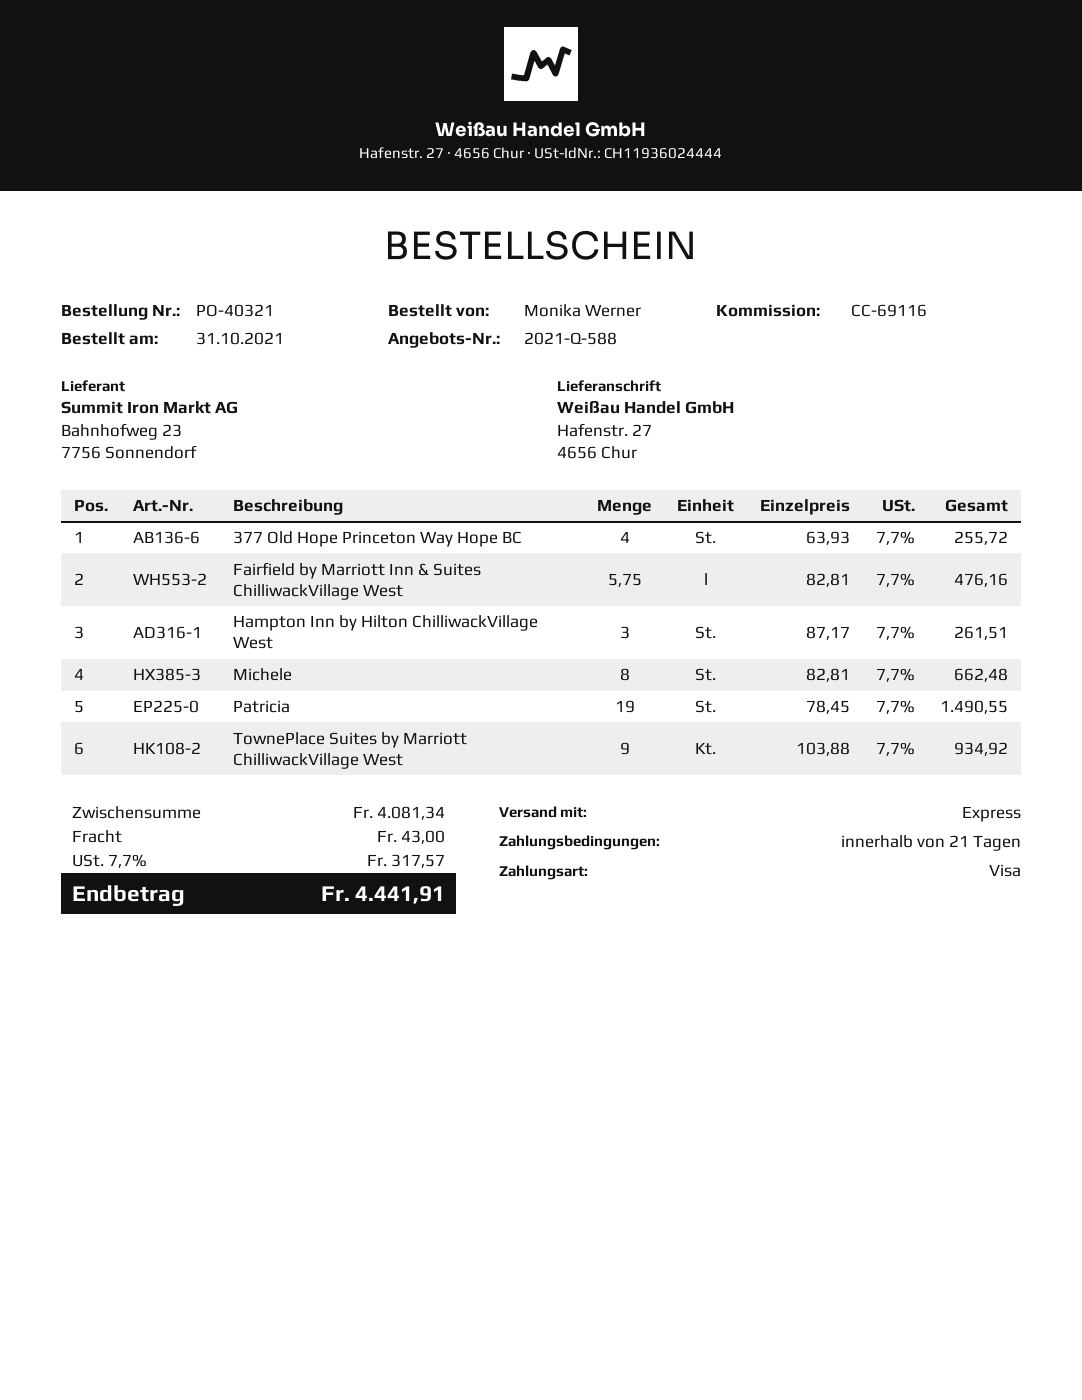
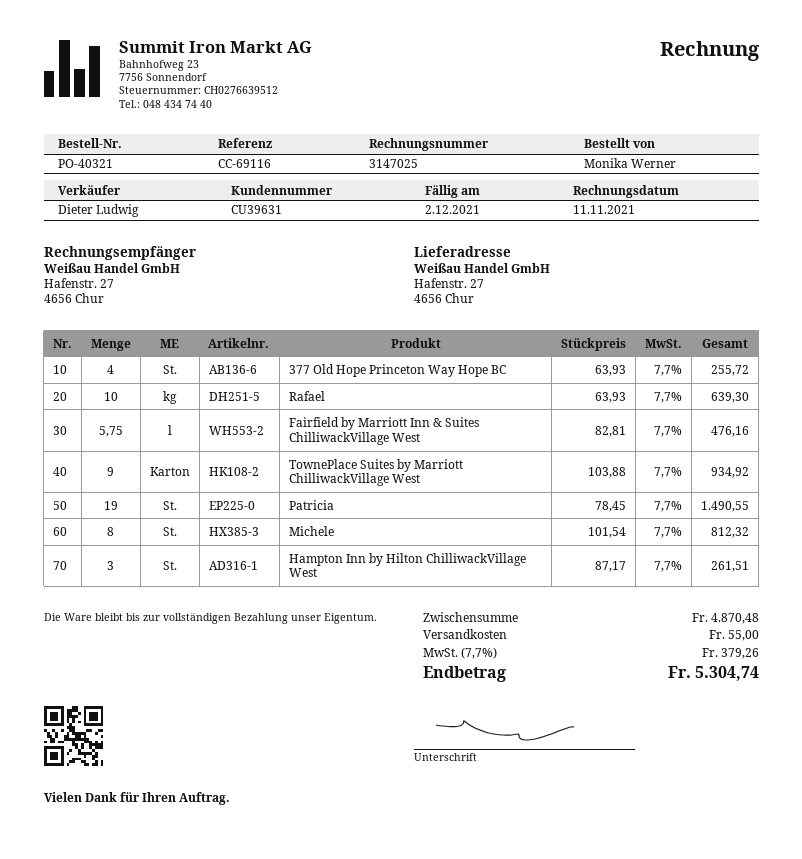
Michele: 8 x 82.81 = 662.48 -> 8 x 101.54 = 812.32
Rafael: none -> 10 x 63.93 = 639.30
subtotal: 4081.34 -> 4870.48
shipping: 43.00 -> 55.00
tax: 7.7% = 317.57 -> 7.7% = 379.26
total: 4441.91 -> 5304.74

